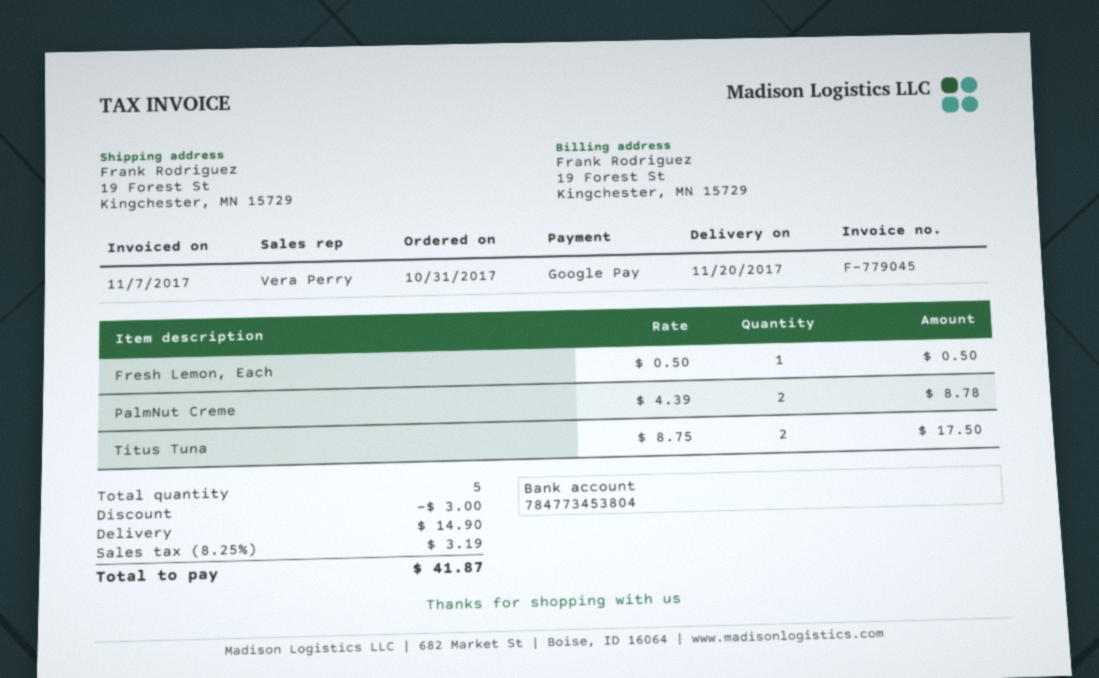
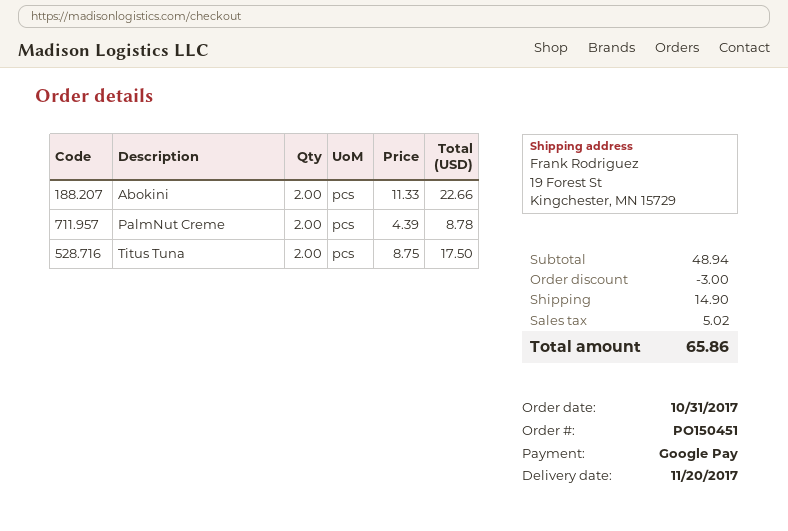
Fresh Lemon, Each: 1 x 0.50 = 0.50 -> none
Abokini: none -> 2 x 11.33 = 22.66
tax: 3.19 -> 5.02
total: 41.87 -> 65.86

